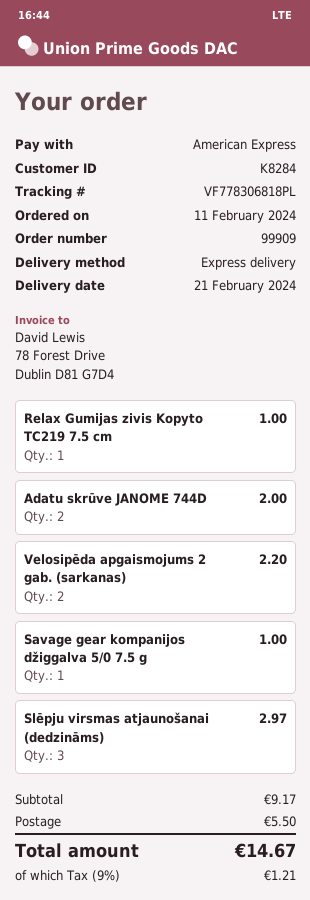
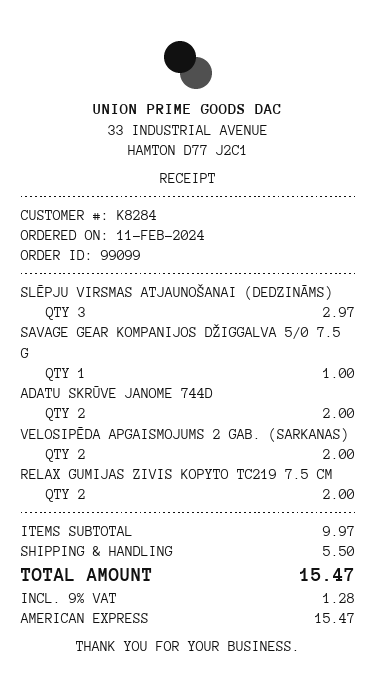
order number: 99909 -> 99099
Relax Gumijas zivis Kopyto TC219 7.5 cm: 1 for 1.00 -> 2 for 2.00
Velosipēda apgaismojums 2 gab. (sarkanas): 2 for 2.20 -> 2 for 2.00
subtotal: 9.17 -> 9.97
tax: 9% = 1.21 -> 9% = 1.28
total: 14.67 -> 15.47

